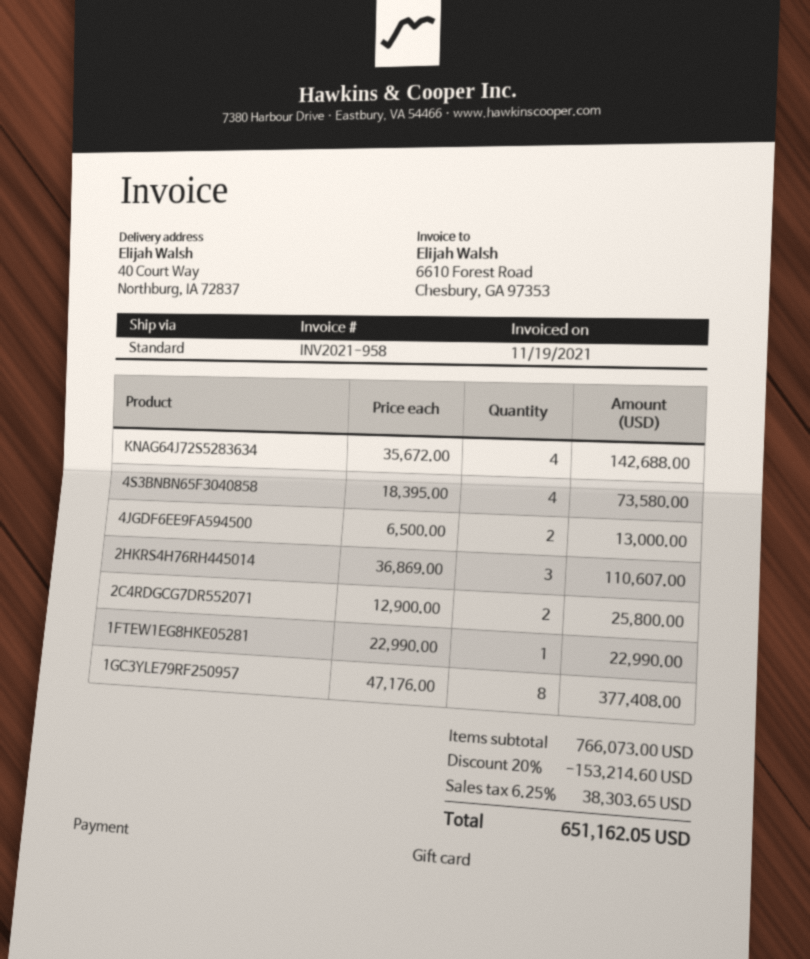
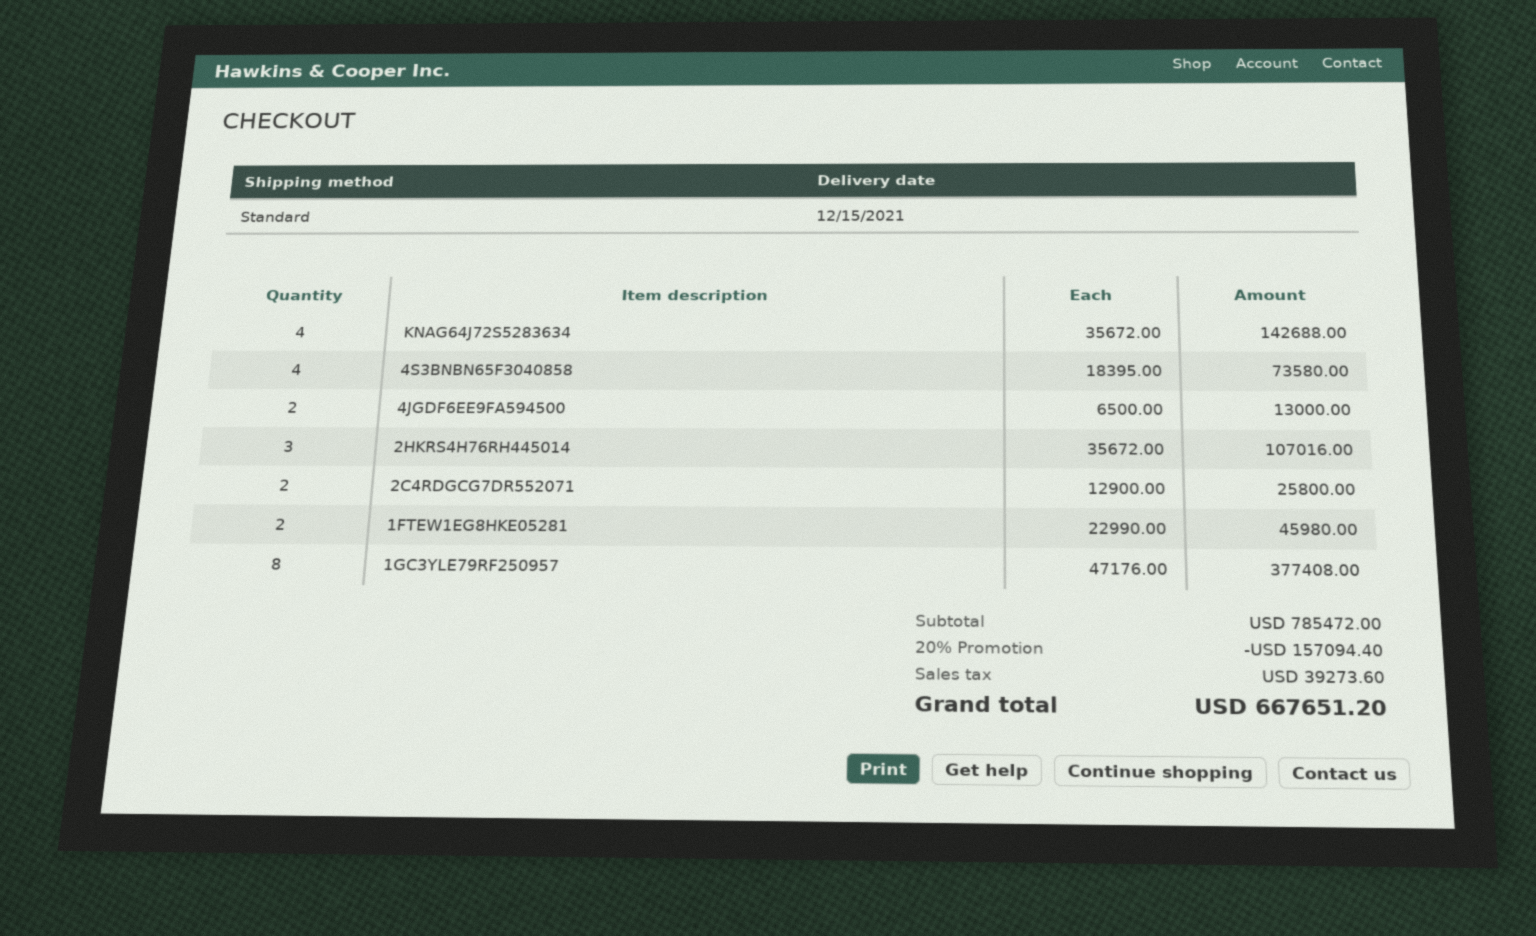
2HKRS4H76RH445014: 3 x 36869.00 = 110607.00 -> 3 x 35672.00 = 107016.00
1FTEW1EG8HKE05281: 1 x 22990.00 = 22990.00 -> 2 x 22990.00 = 45980.00
subtotal: 766073.00 -> 785472.00
discount: 20% = 153214.60 -> 20% = 157094.40
tax: 38303.65 -> 39273.60
total: 651162.05 -> 667651.20

